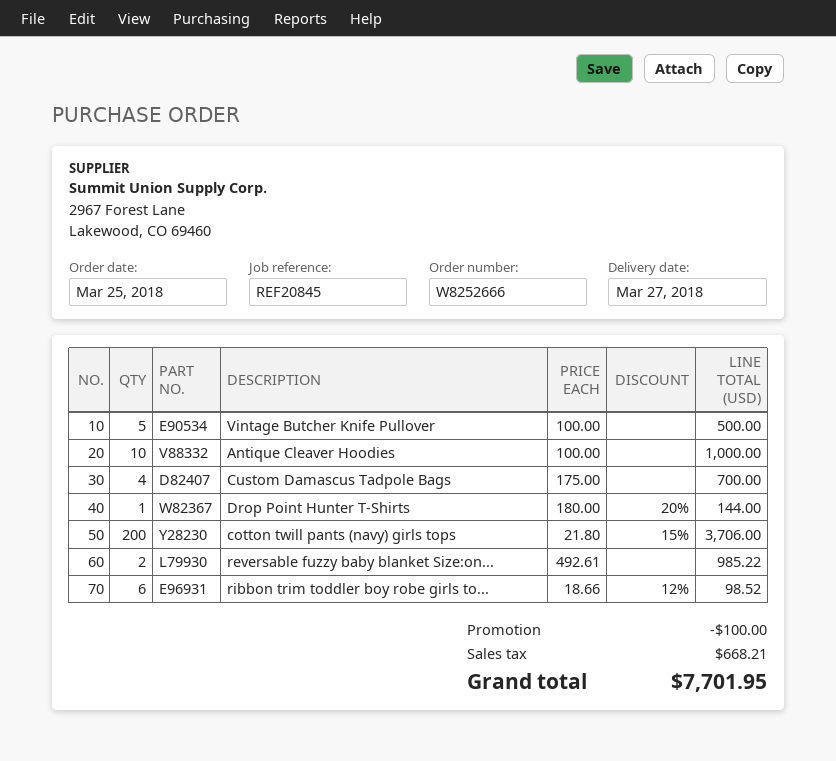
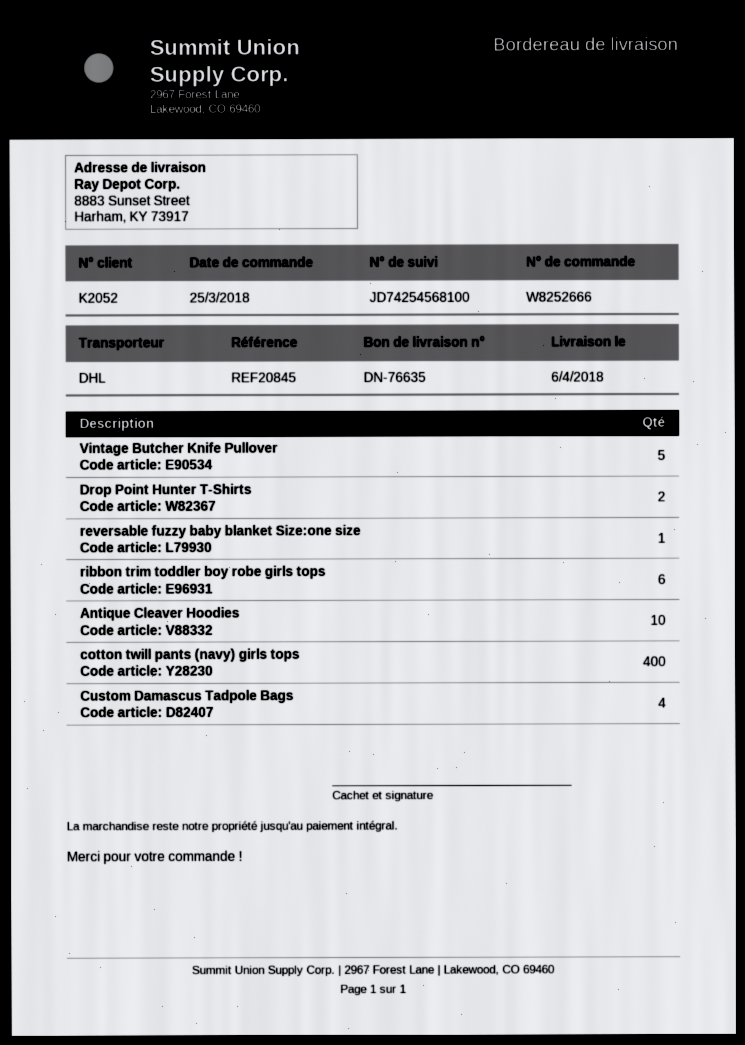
delivery date: 2018-03-27 -> 2018-04-06
Drop Point Hunter T-Shirts: 1 -> 2
cotton twill pants (navy) girls tops: 200 -> 400
reversable fuzzy baby blanket Size:on...: 2 -> 1

